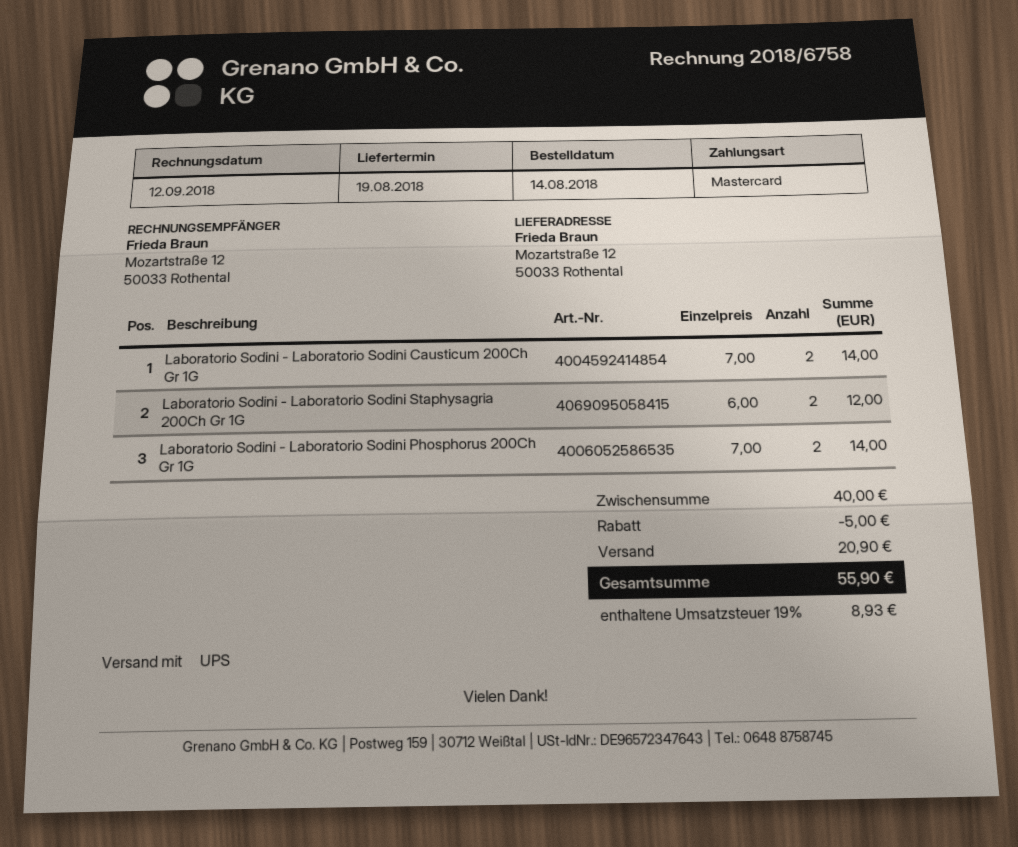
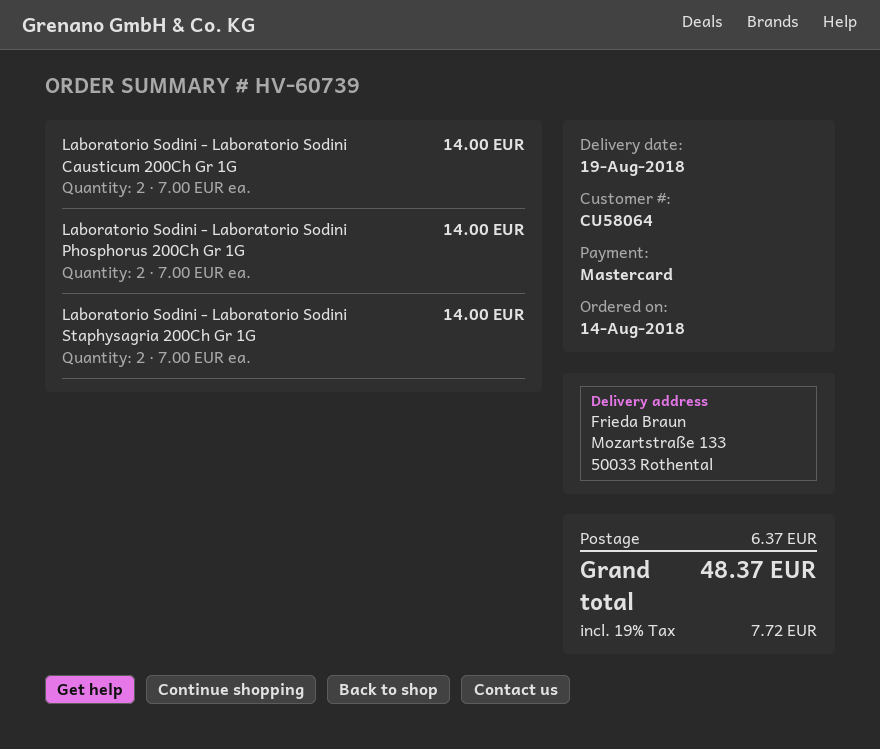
ship to: Mozartstraße 12, 50033 Rothental -> Mozartstraße 133, 50033 Rothental
Laboratorio Sodini - Laboratorio Sodini Staphysagria 200Ch Gr 1G: 2 x 6.00 = 12.00 -> 2 x 7.00 = 14.00
discount: 5.00 -> none
shipping: 20.90 -> 6.37
tax: 19% = 8.93 -> 19% = 7.72
total: 55.90 -> 48.37

